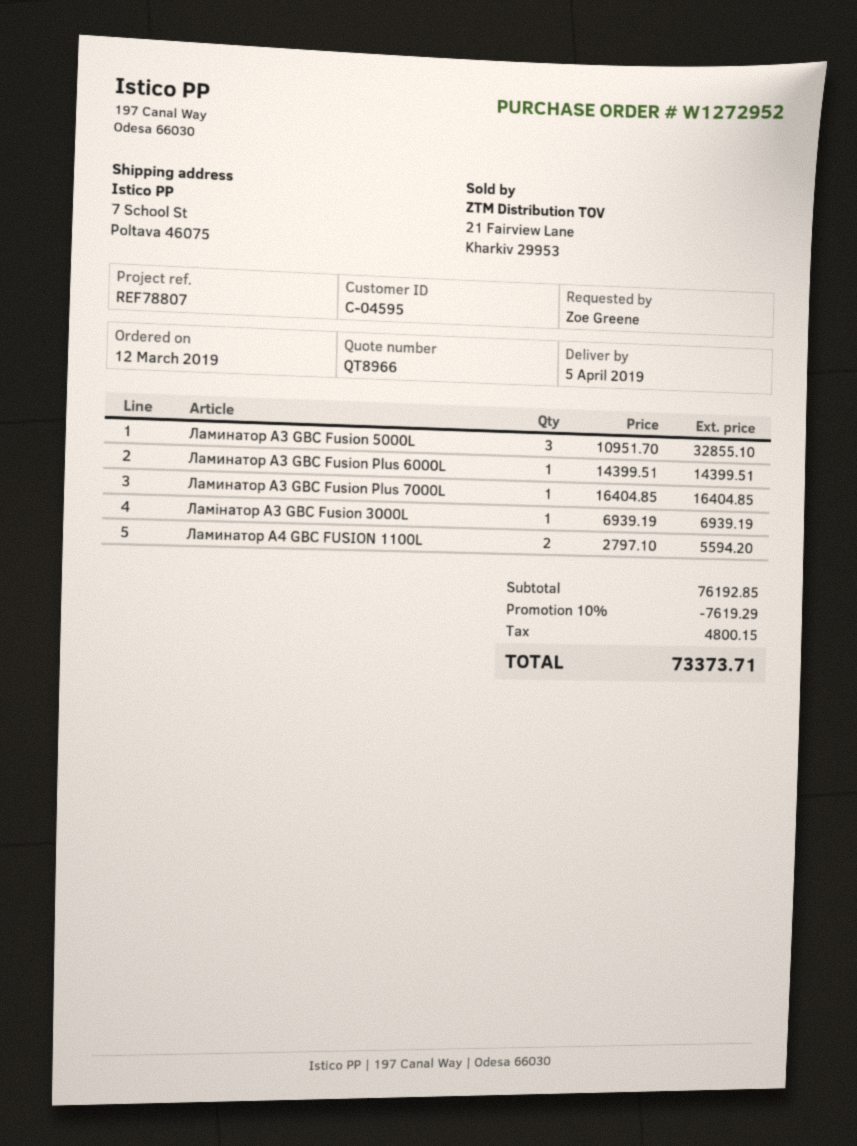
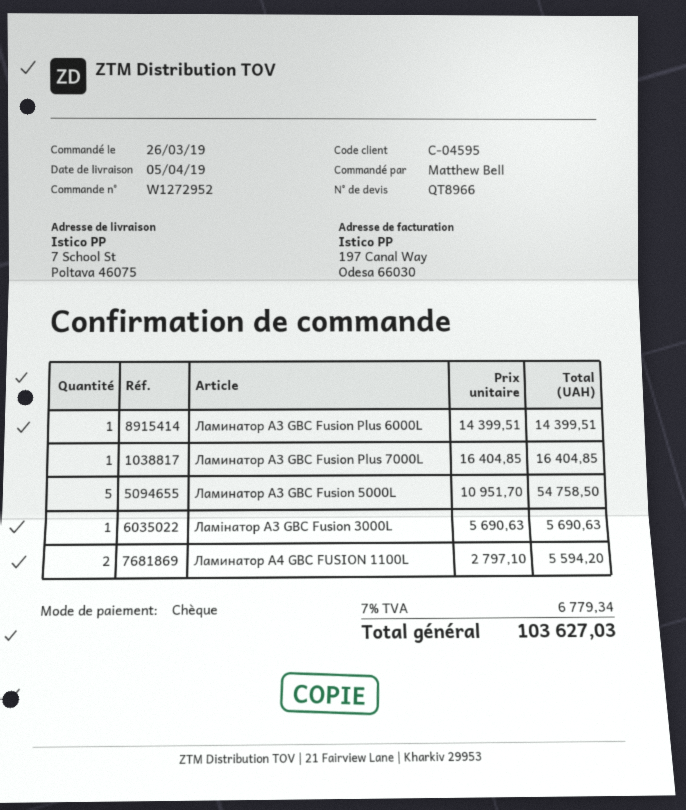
order date: 2019-03-12 -> 2019-03-26
ordered by: Zoe Greene -> Matthew Bell
Ламинатор A3 GBC Fusion 5000L: 3 x 10951.70 = 32855.10 -> 5 x 10951.70 = 54758.50
Ламінатор А3 GBC Fusion 3000L: 1 x 6939.19 = 6939.19 -> 1 x 5690.63 = 5690.63
discount: 10% = 7619.29 -> none
tax: 4800.15 -> 6779.34
total: 73373.71 -> 103627.03

